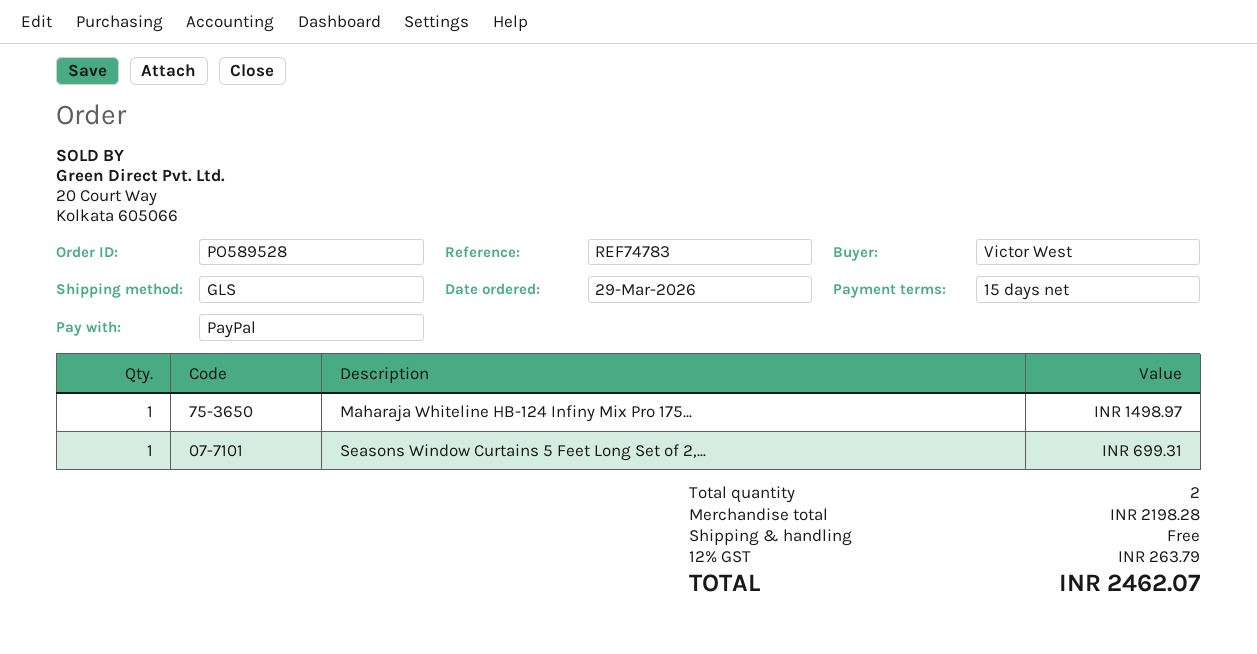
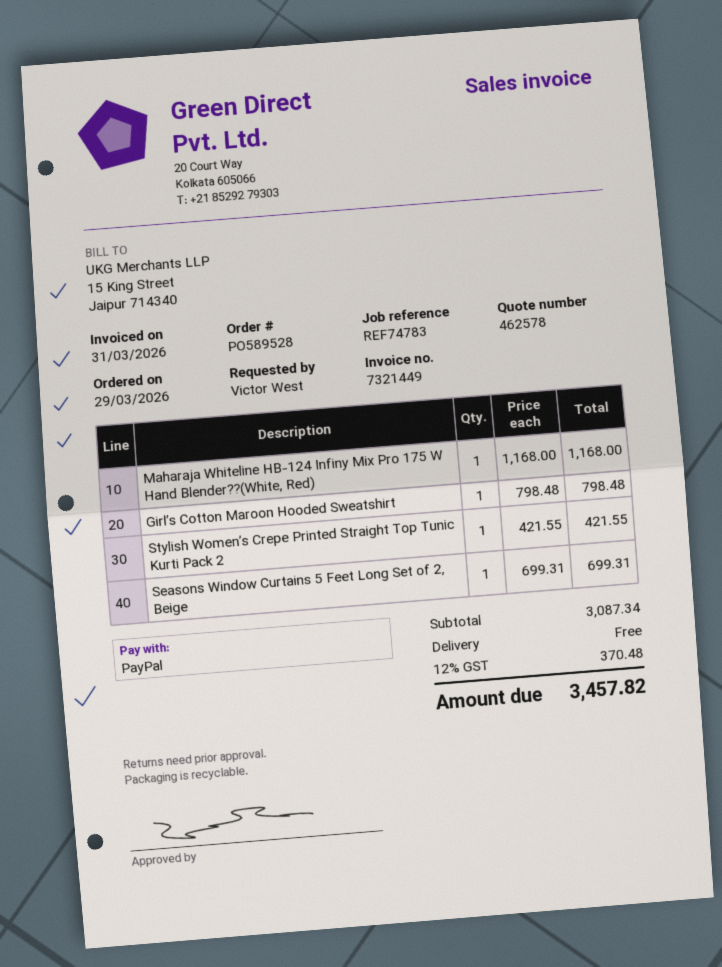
Maharaja Whiteline HB-124 Infiny Mix Pro 175...: 1 for 1498.97 -> 1 for 1168.00
Girl’s Cotton Maroon Hooded Sweatshirt: none -> 1 for 798.48
Stylish Women’s Crepe Printed Straight Top Tunic Kurti Pack 2: none -> 1 for 421.55
subtotal: 2198.28 -> 3087.34
tax: 12% = 263.79 -> 12% = 370.48
total: 2462.07 -> 3457.82

